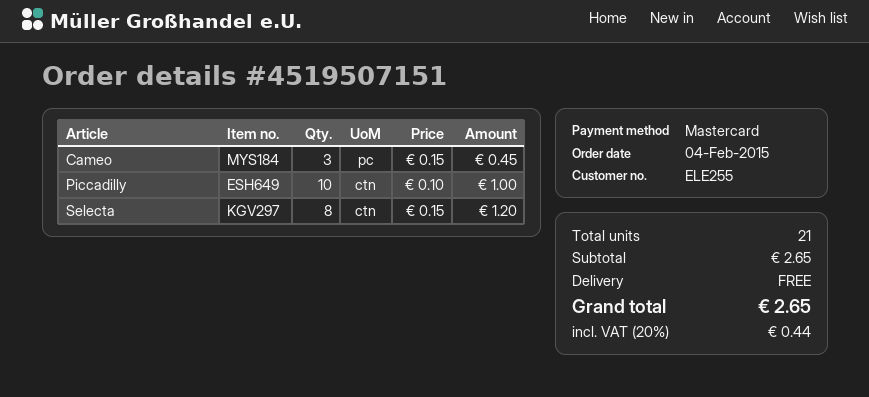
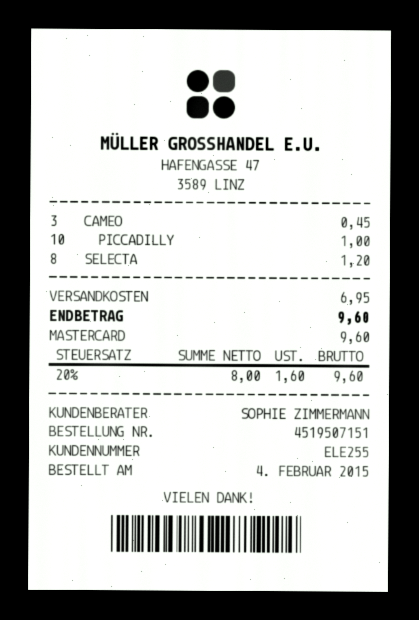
shipping: 0.00 -> 6.95
tax: 20% = 0.44 -> 20% = 1.60
total: 2.65 -> 9.60

